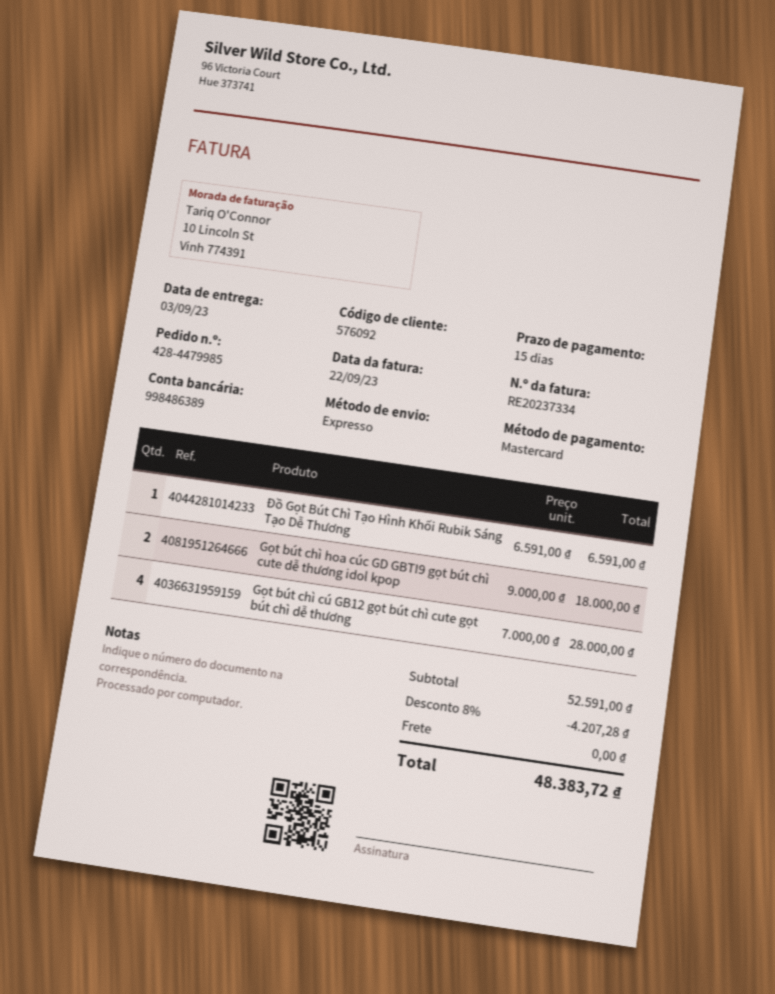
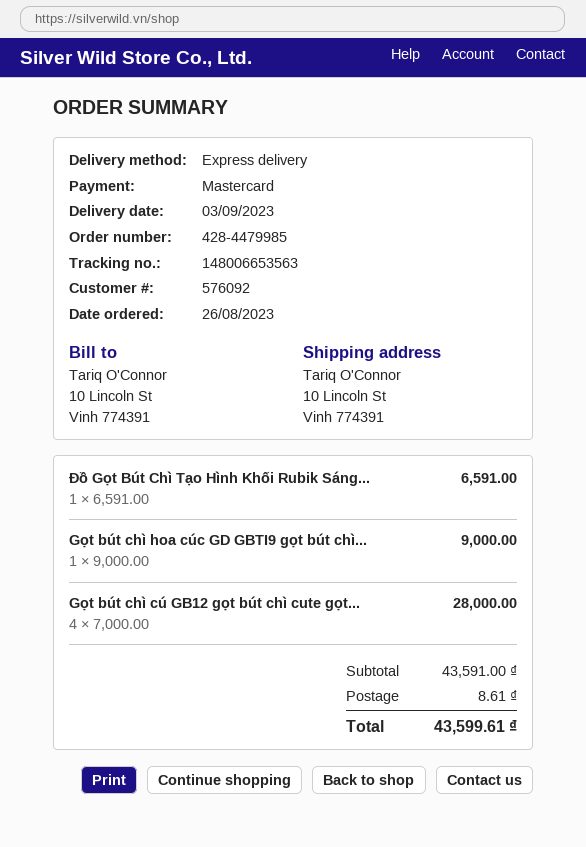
Gọt bút chì hoa cúc GD GBTI9 gọt bút chì cute dễ thương idol kpop: 2 x 9000.00 = 18000.00 -> 1 x 9000.00 = 9000.00
subtotal: 52591.00 -> 43591.00
discount: 8% = 4207.28 -> none
shipping: 0.00 -> 8.61
total: 48383.72 -> 43599.61

